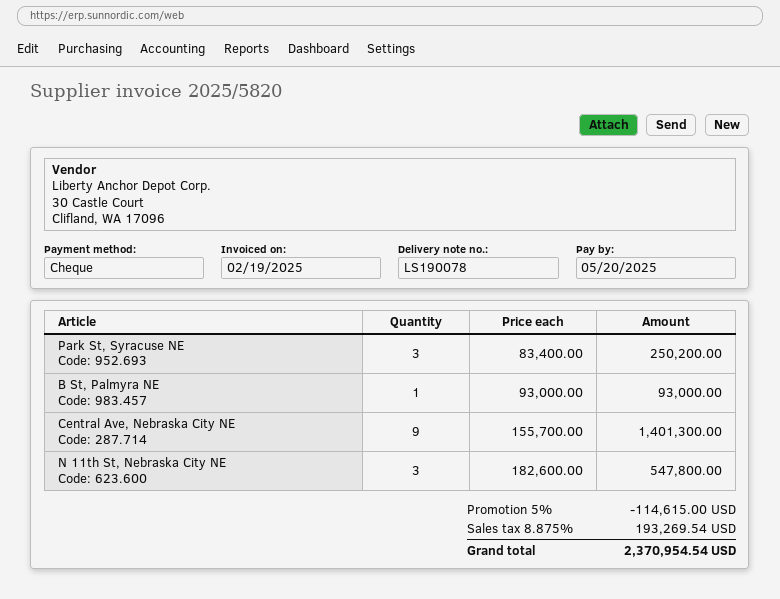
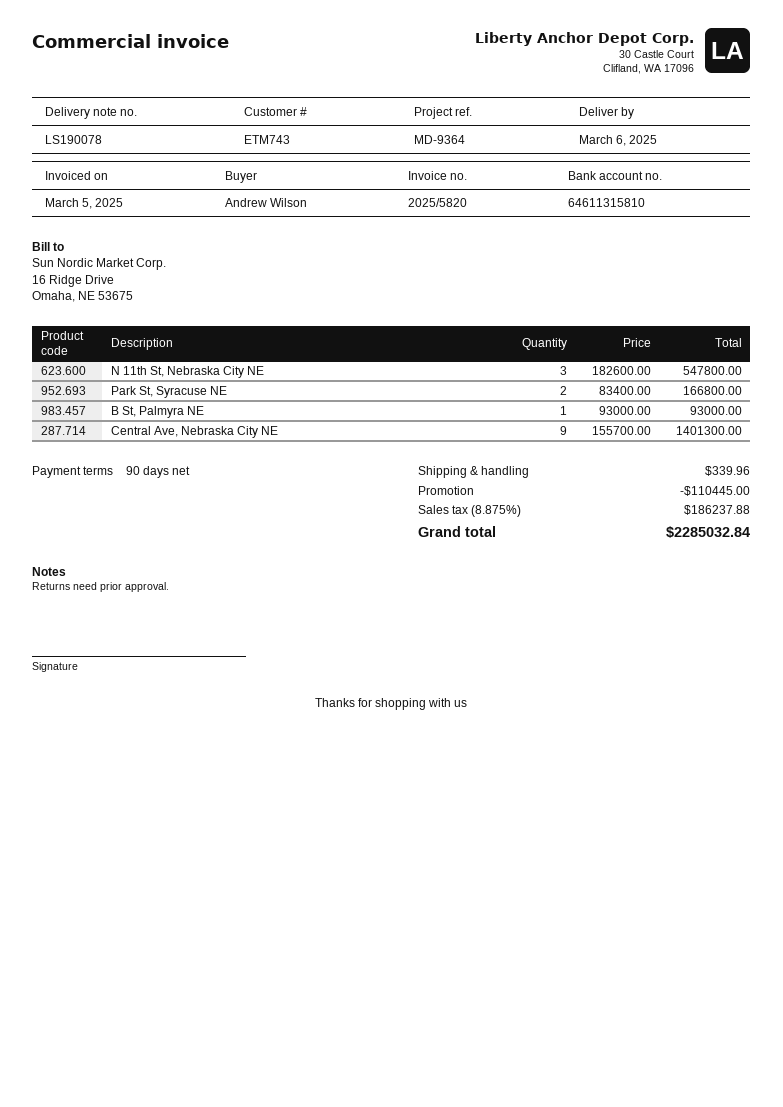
invoice date: 2025-02-19 -> 2025-03-05
Park St, Syracuse NE: 3 x 83400.00 = 250200.00 -> 2 x 83400.00 = 166800.00
discount: 114615.00 -> 110445.00
shipping: none -> 339.96
tax: 8.875% = 193269.54 -> 8.875% = 186237.88
total: 2370954.54 -> 2285032.84

